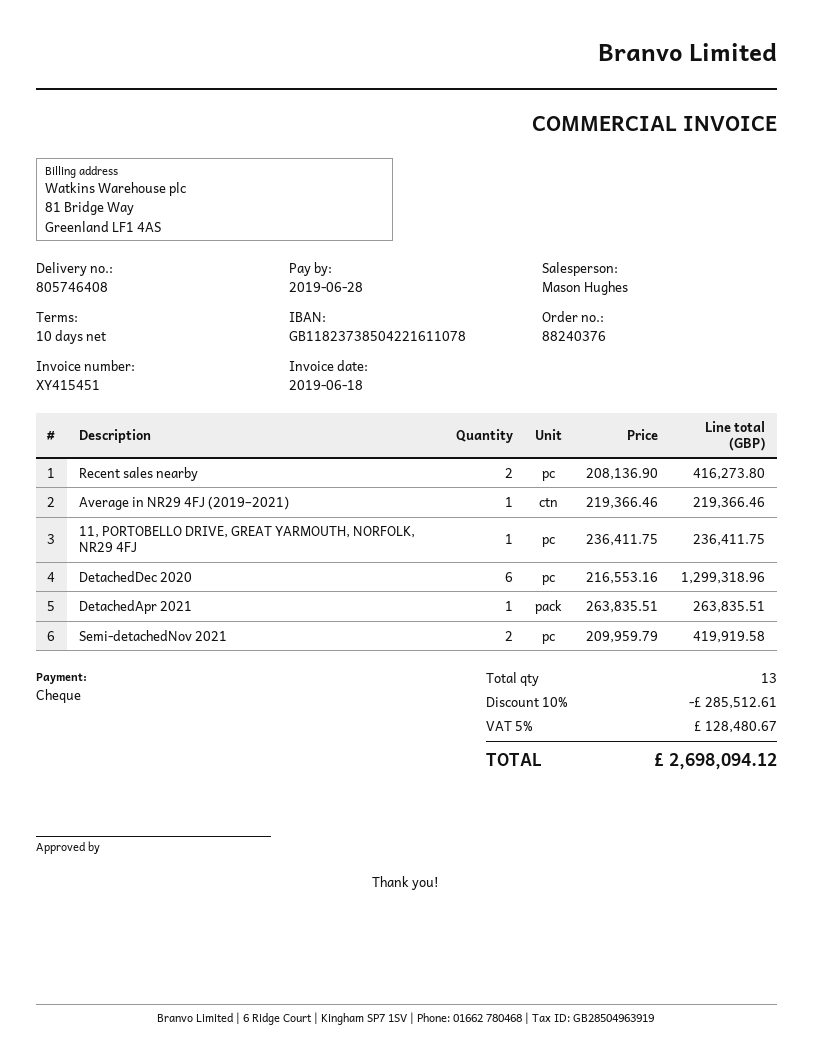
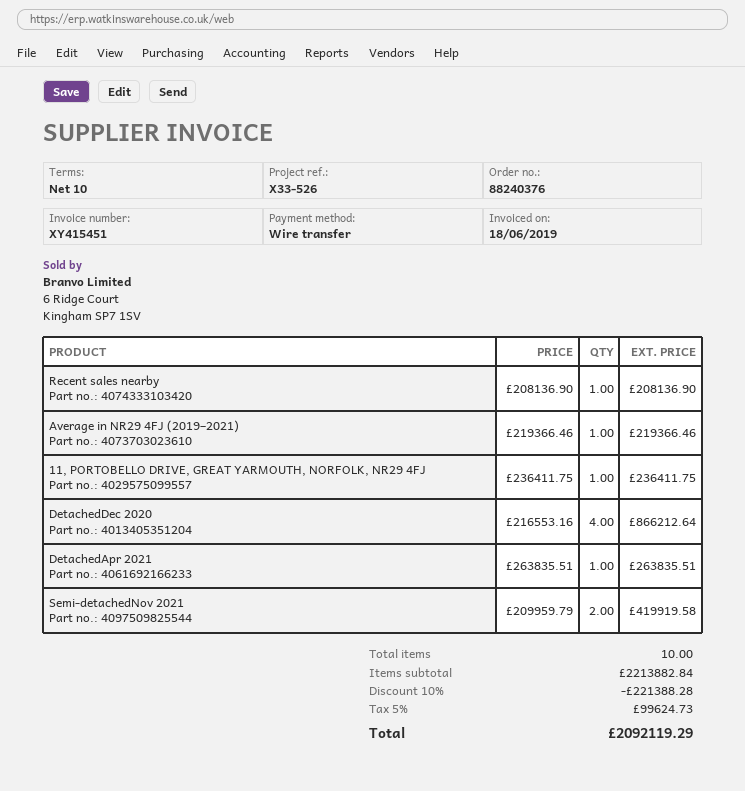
payment method: cheque -> bank transfer
Recent sales nearby: 2 x 208136.90 = 416273.80 -> 1 x 208136.90 = 208136.90
DetachedDec 2020: 6 x 216553.16 = 1299318.96 -> 4 x 216553.16 = 866212.64
total quantity: 13 -> 10
discount: 10% = 285512.61 -> 10% = 221388.28
tax: 5% = 128480.67 -> 5% = 99624.73
total: 2698094.12 -> 2092119.29

